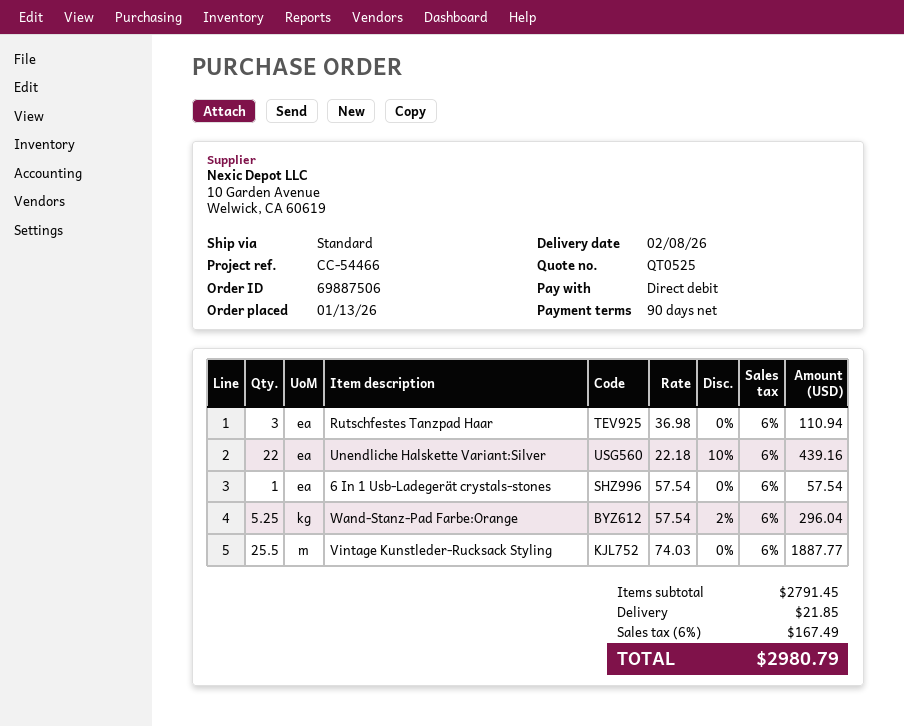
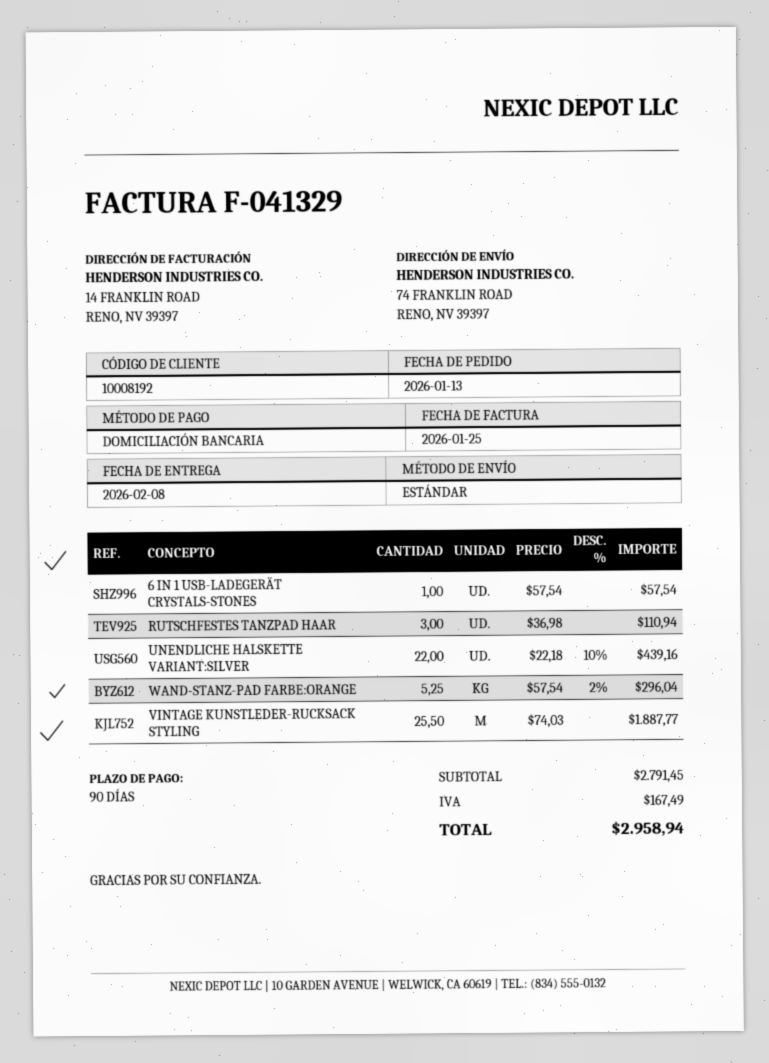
shipping: 21.85 -> none
total: 2980.79 -> 2958.94

